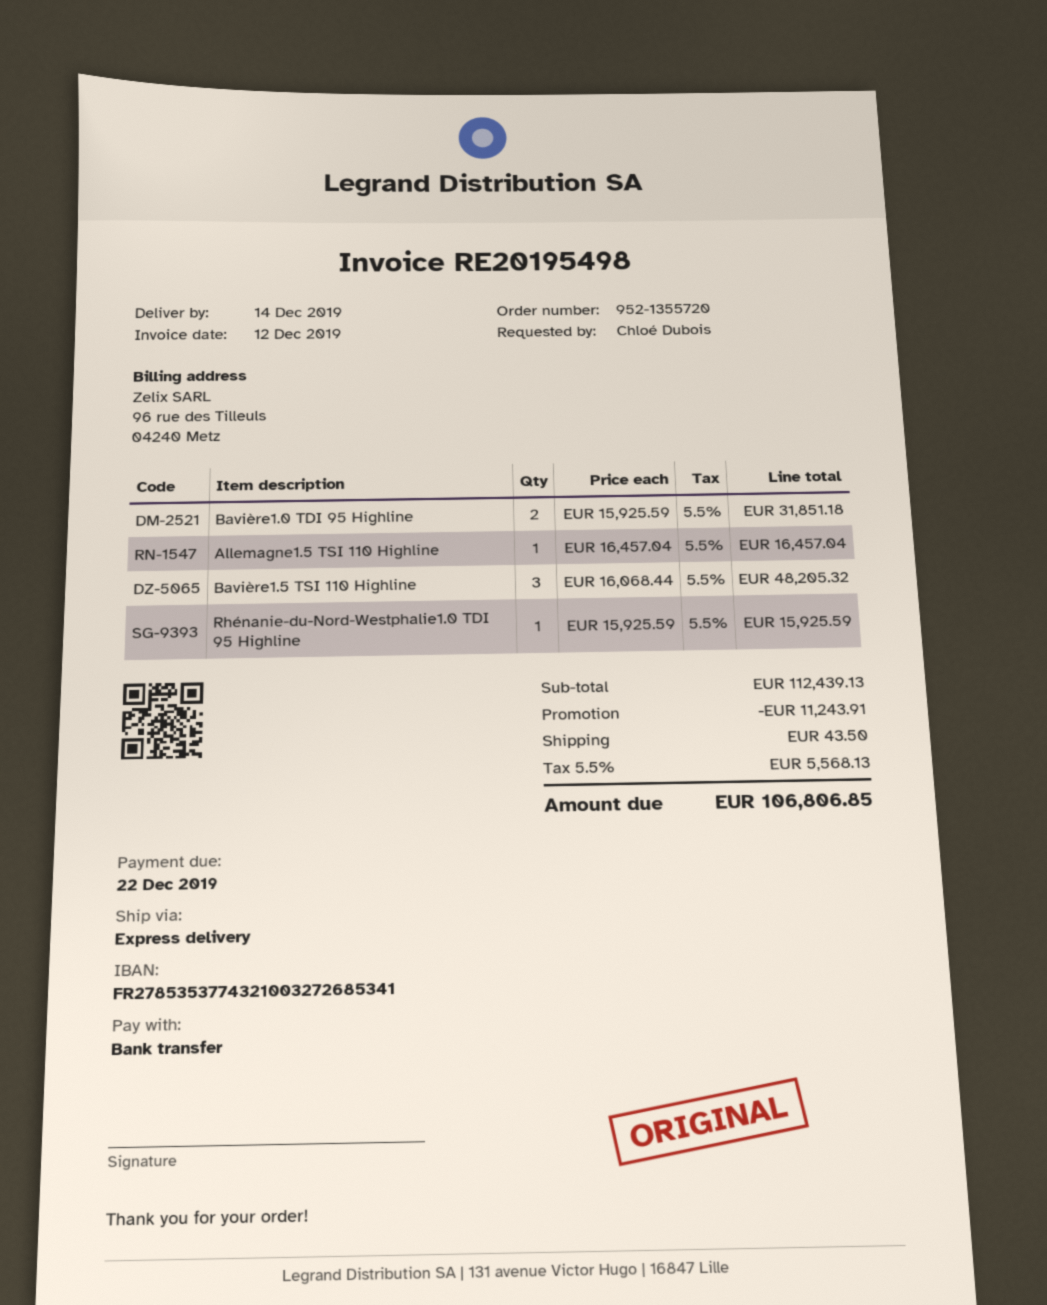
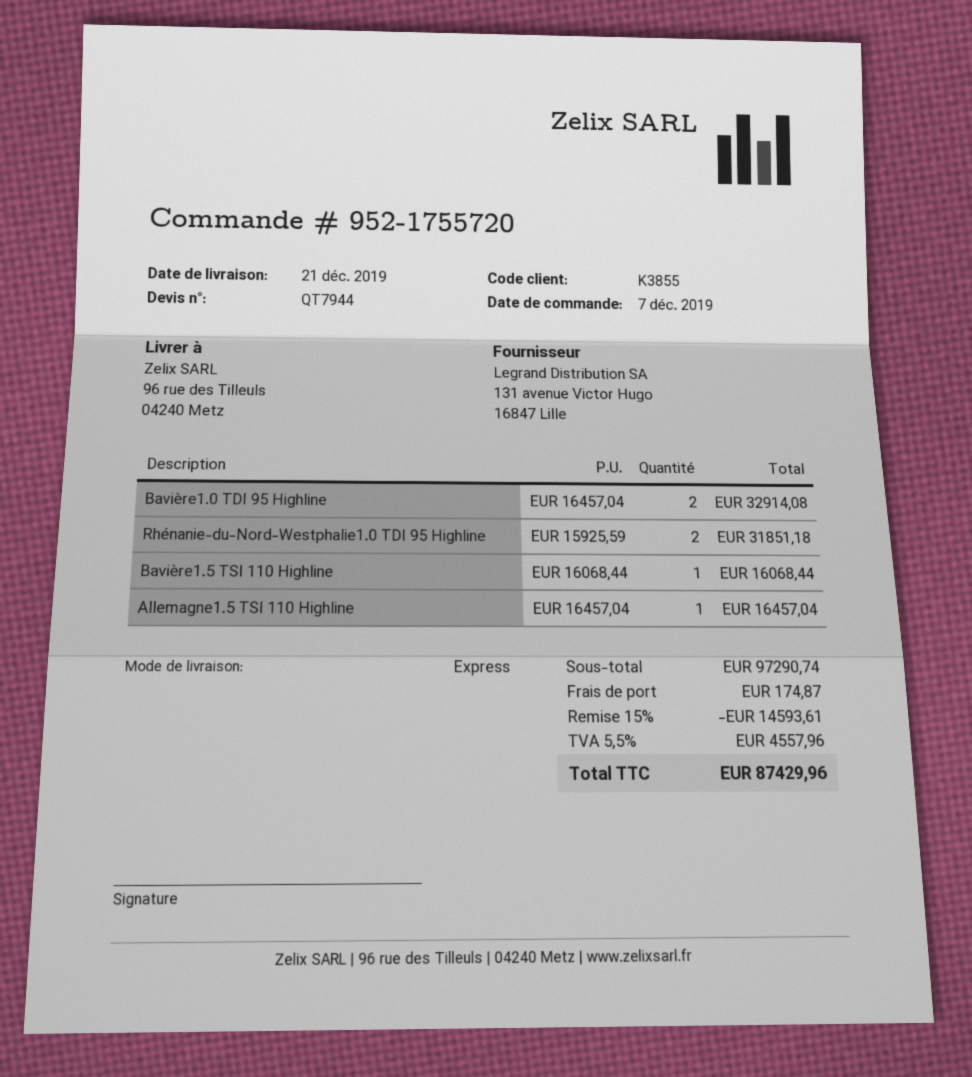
order number: 952-1355720 -> 952-1755720
delivery date: 2019-12-14 -> 2019-12-21
Bavière1.0 TDI 95 Highline: 2 x 15925.59 = 31851.18 -> 2 x 16457.04 = 32914.08
Bavière1.5 TSI 110 Highline: 3 x 16068.44 = 48205.32 -> 1 x 16068.44 = 16068.44
Rhénanie-du-Nord-Westphalie1.0 TDI 95 Highline: 1 x 15925.59 = 15925.59 -> 2 x 15925.59 = 31851.18
subtotal: 112439.13 -> 97290.74
discount: 11243.91 -> 14593.61
shipping: 43.50 -> 174.87
tax: 5.5% = 5568.13 -> 5.5% = 4557.96
total: 106806.85 -> 87429.96

